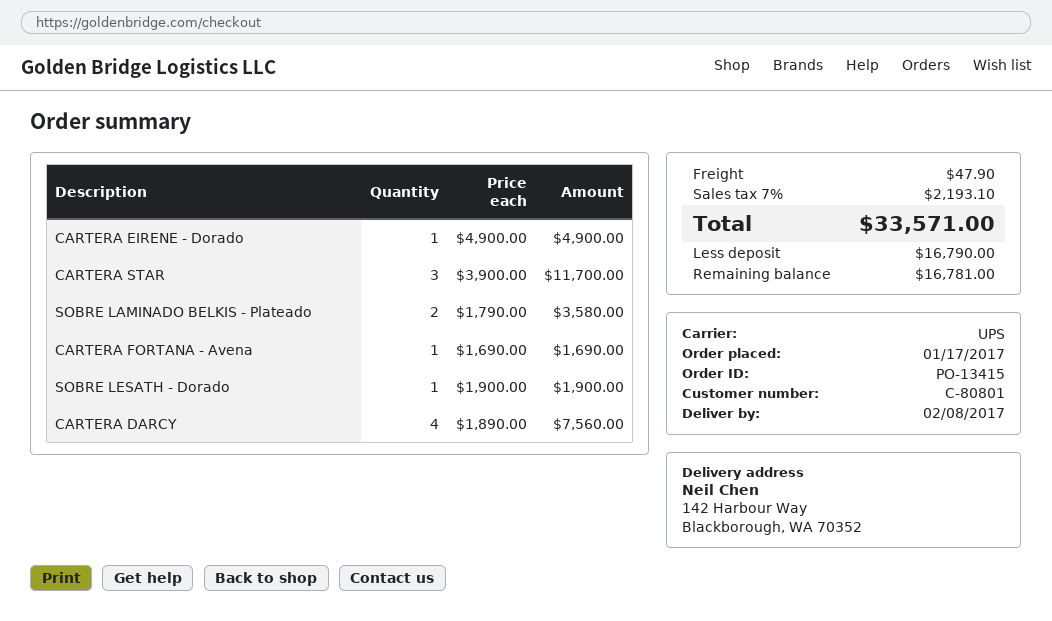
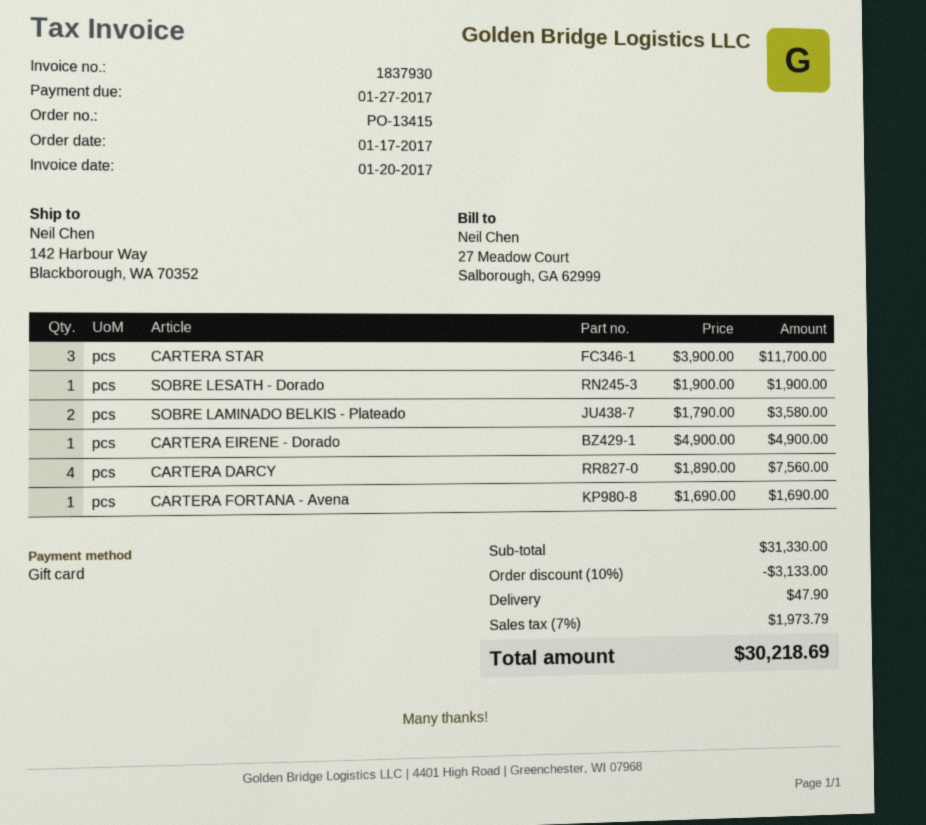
discount: none -> 10% = 3133.00
tax: 7% = 2193.10 -> 7% = 1973.79
total: 33571.00 -> 30218.69

